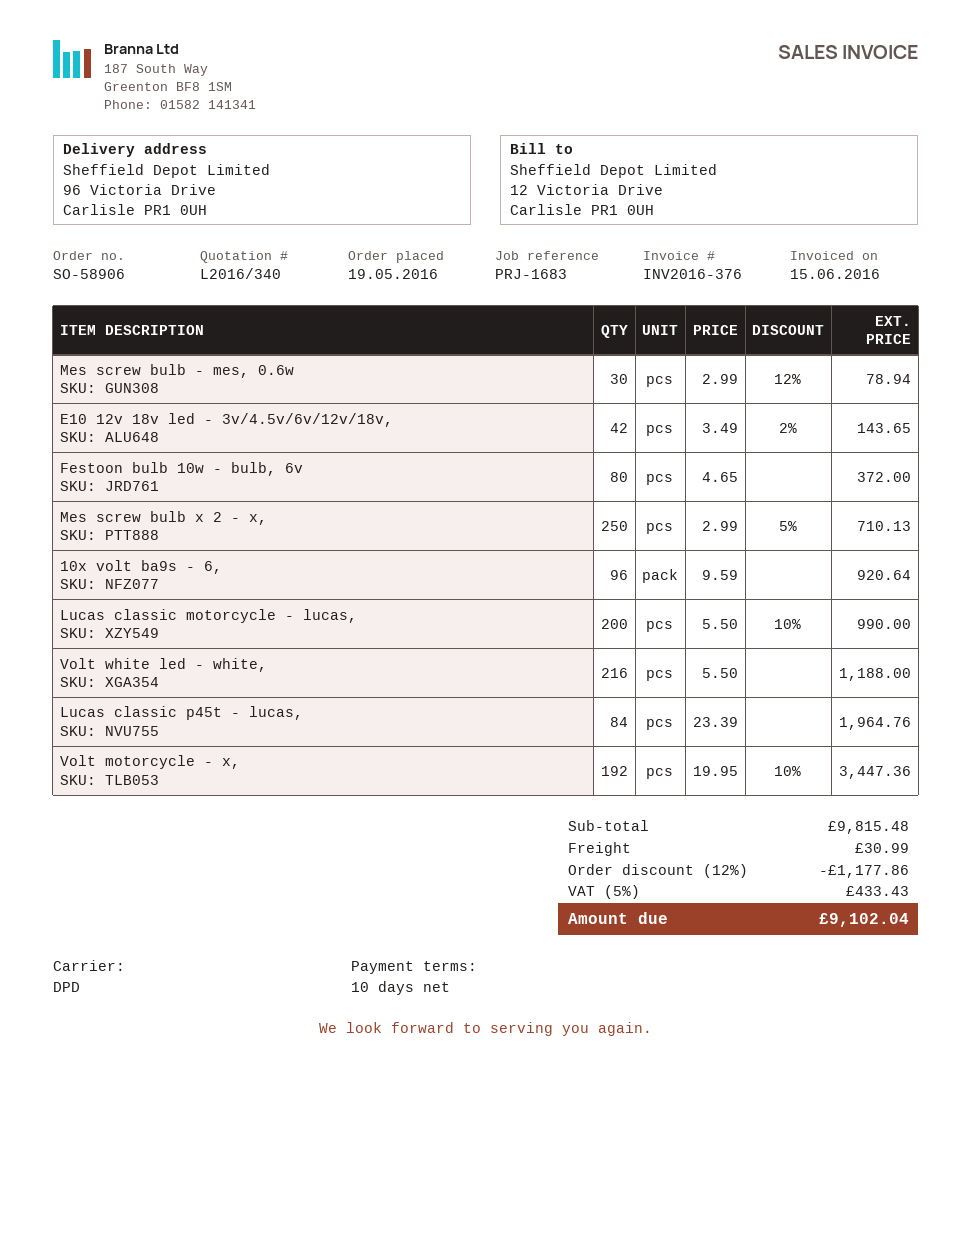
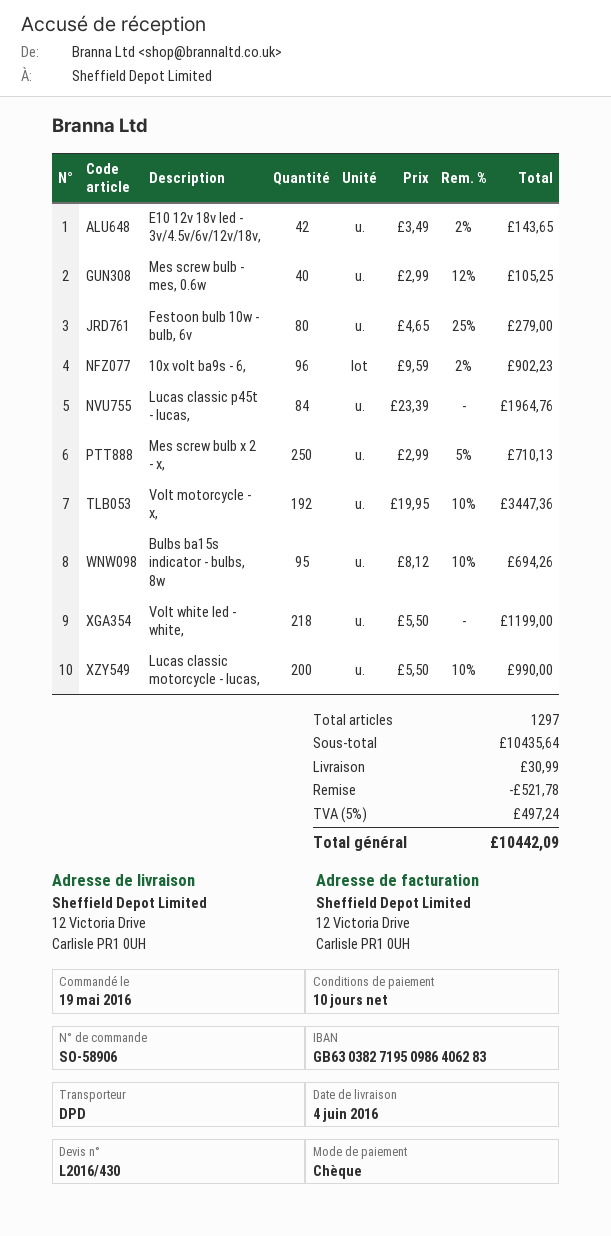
quote number: L2016/340 -> L2016/430
ship to: 96 Victoria Drive, Carlisle PR1 0UH -> 12 Victoria Drive, Carlisle PR1 0UH
Mes screw bulb - mes, 0.6w: 30 x 2.99 - 12% = 78.94 -> 40 x 2.99 - 12% = 105.25
Festoon bulb 10w - bulb, 6v: 80 x 4.65 = 372.00 -> 80 x 4.65 - 25% = 279.00
10x volt ba9s - 6,: 96 x 9.59 = 920.64 -> 96 x 9.59 - 2% = 902.23
Volt white led - white,: 216 x 5.50 = 1188.00 -> 218 x 5.50 = 1199.00
Bulbs ba15s indicator - bulbs, 8w: none -> 95 x 8.12 - 10% = 694.26
subtotal: 9815.48 -> 10435.64
discount: 1177.86 -> 521.78
tax: 5% = 433.43 -> 5% = 497.24
total: 9102.04 -> 10442.09

